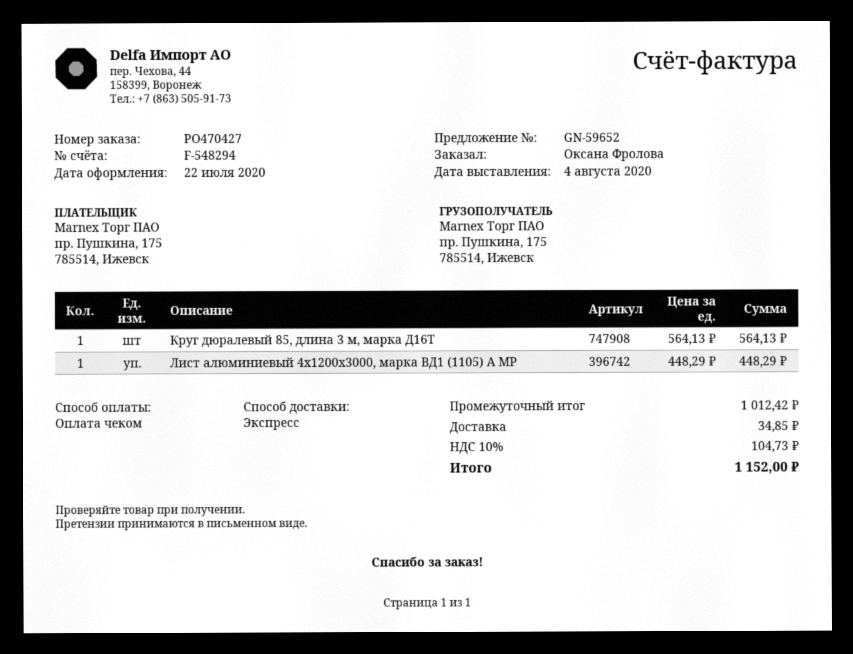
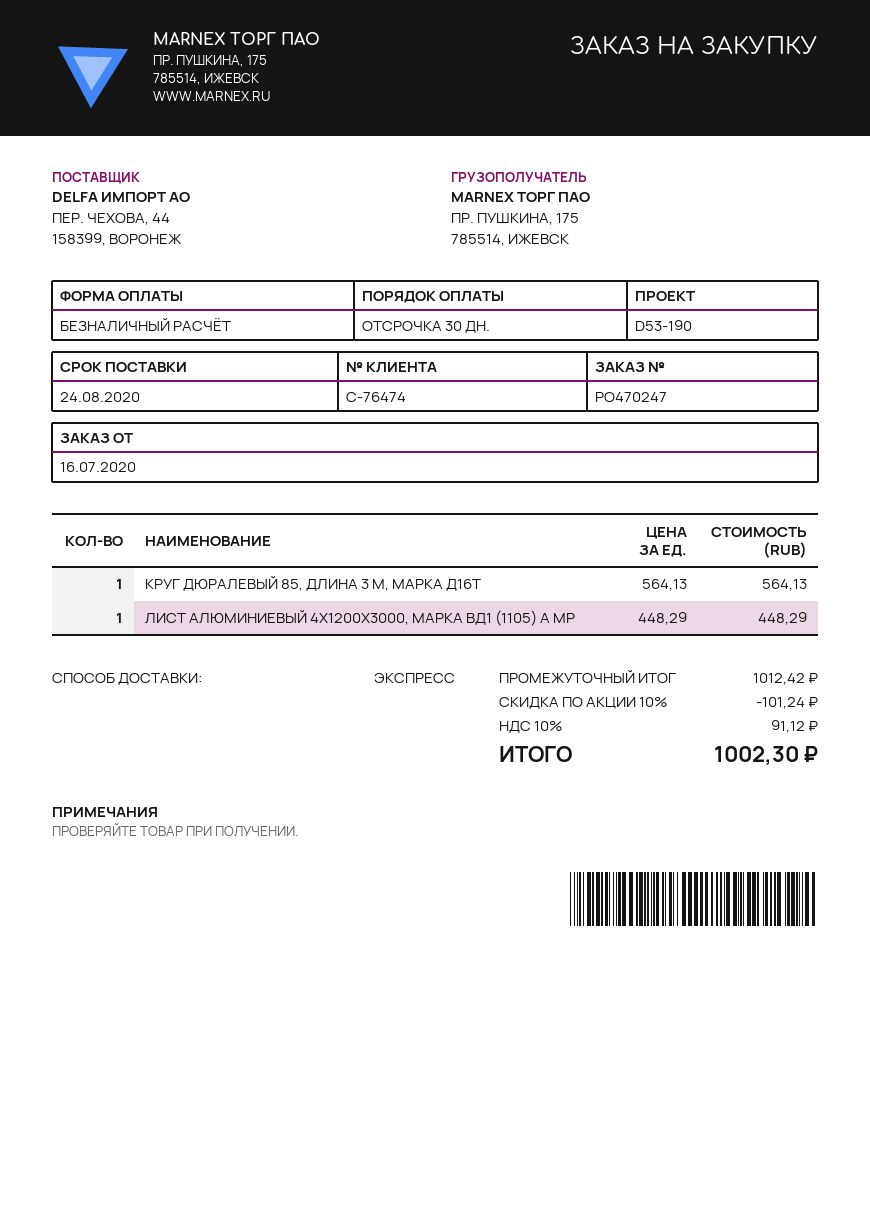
order number: PO470427 -> PO470247
order date: 2020-07-22 -> 2020-07-16
payment method: cheque -> bank transfer
discount: none -> 10% = 101.24
shipping: 34.85 -> none
tax: 10% = 104.73 -> 10% = 91.12
total: 1152.00 -> 1002.30

